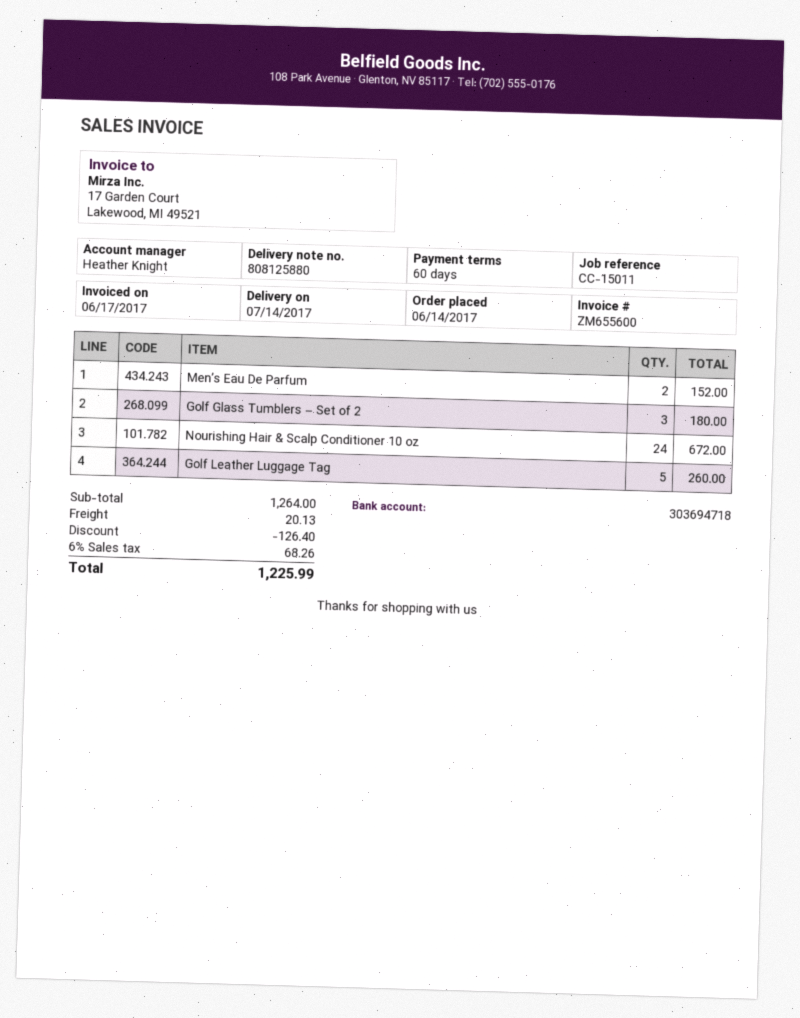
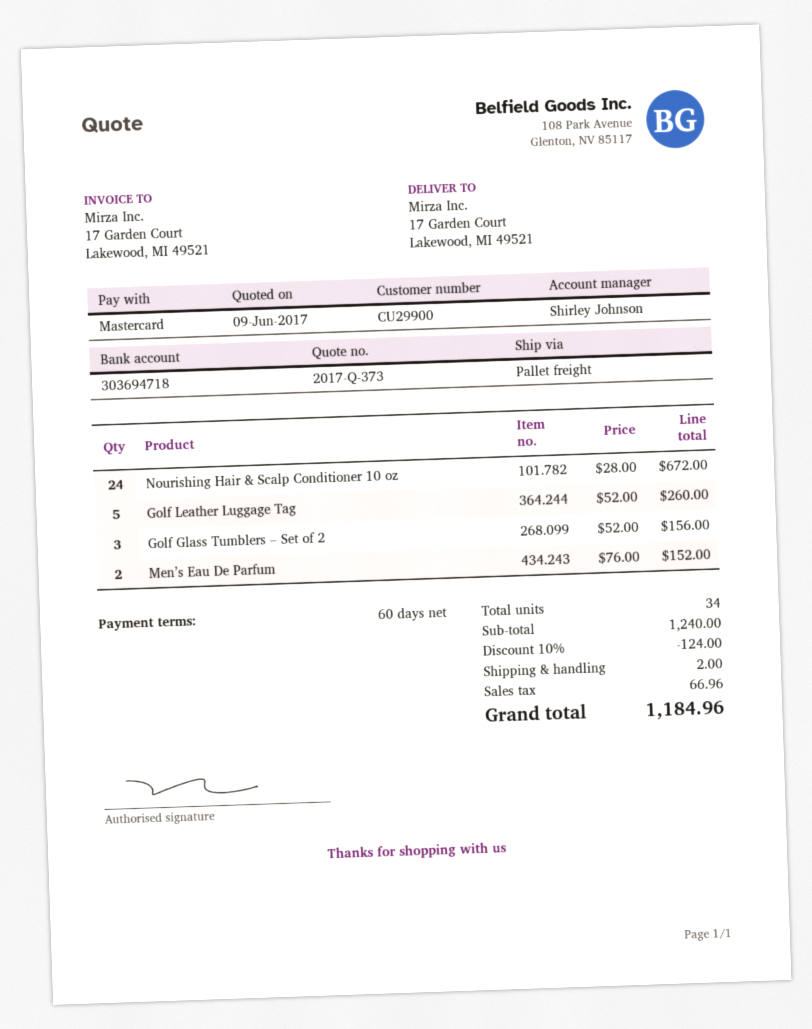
sales rep: Heather Knight -> Shirley Johnson
Golf Glass Tumblers – Set of 2: 3 for 180.00 -> 3 for 156.00
subtotal: 1264.00 -> 1240.00
discount: 126.40 -> 124.00
shipping: 20.13 -> 2.00
tax: 68.26 -> 66.96
total: 1225.99 -> 1184.96

